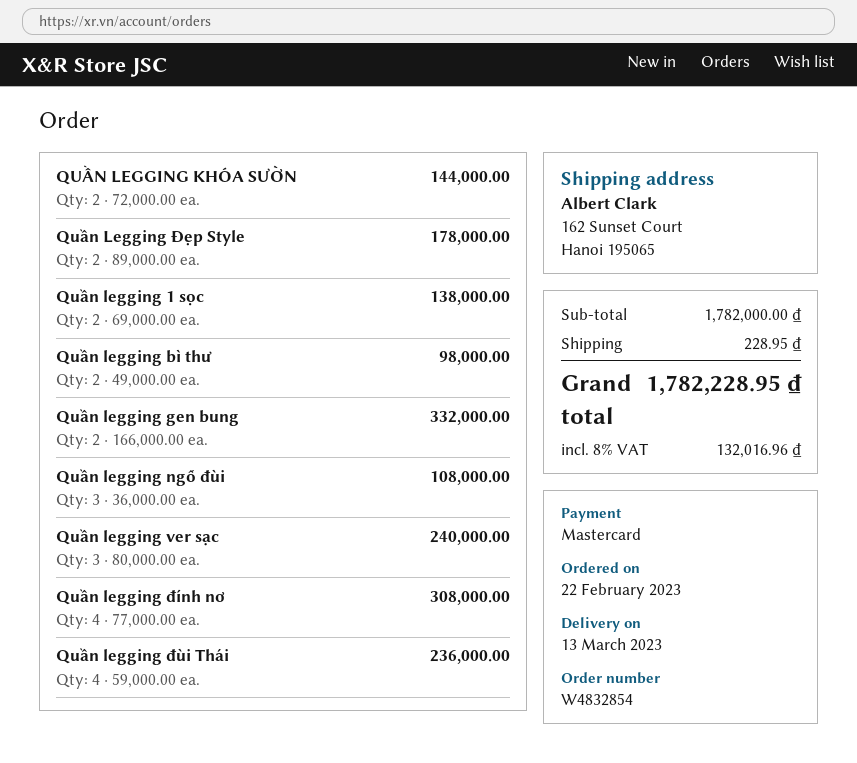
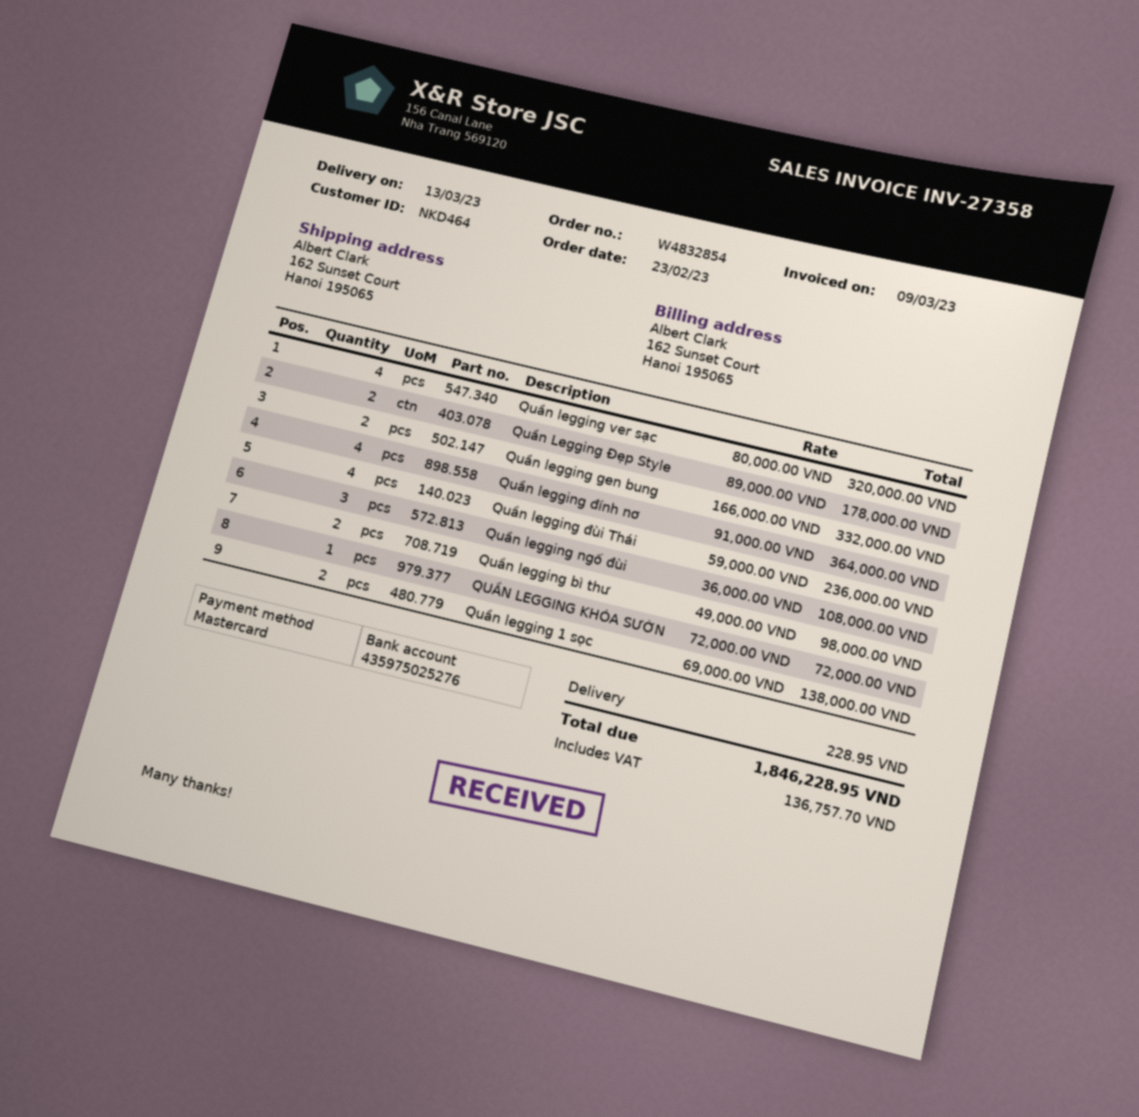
order date: 2023-02-22 -> 2023-02-23
QUẦN LEGGING KHÓA SƯỜN: 2 x 72000.00 = 144000.00 -> 1 x 72000.00 = 72000.00
Quần legging ver sạc: 3 x 80000.00 = 240000.00 -> 4 x 80000.00 = 320000.00
Quần legging đính nơ: 4 x 77000.00 = 308000.00 -> 4 x 91000.00 = 364000.00
tax: 132016.96 -> 136757.70
total: 1782228.95 -> 1846228.95

